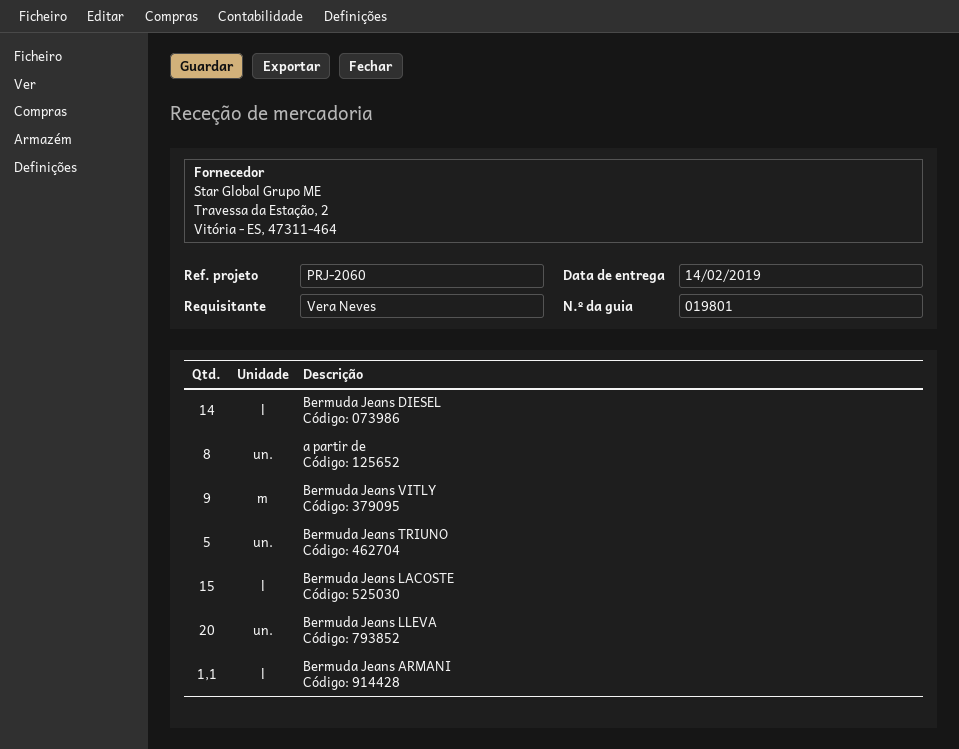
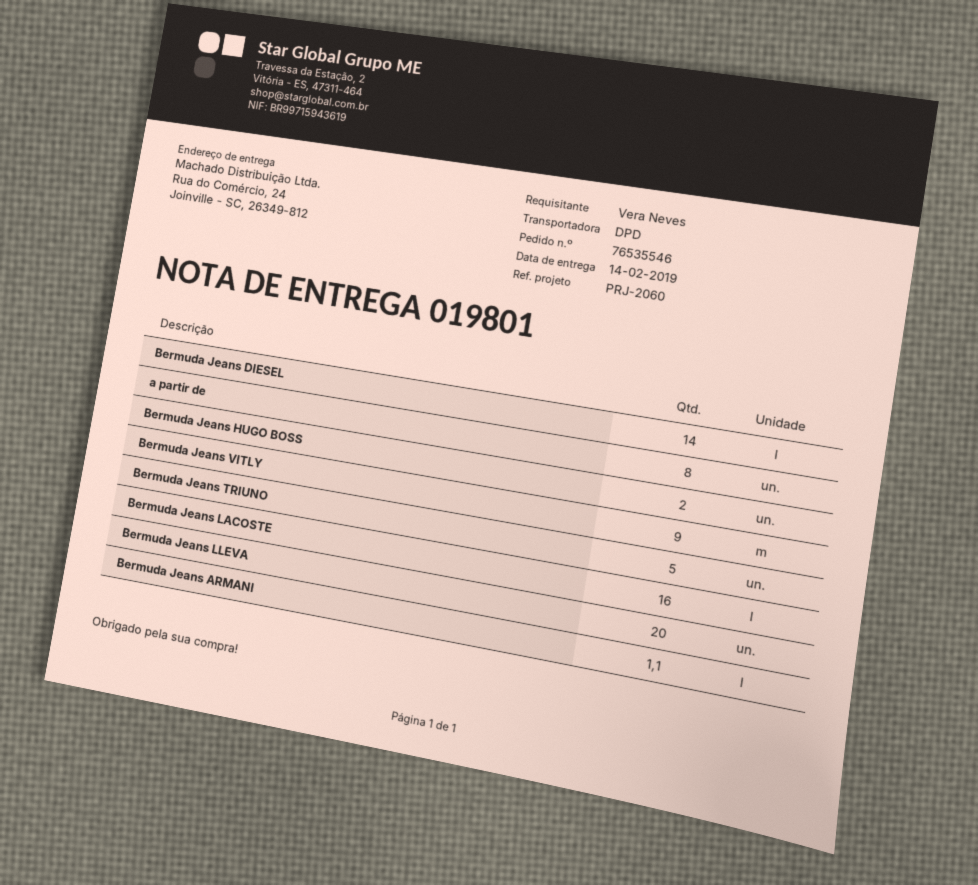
Bermuda Jeans LACOSTE: 15 -> 16
Bermuda Jeans HUGO BOSS: none -> 2

